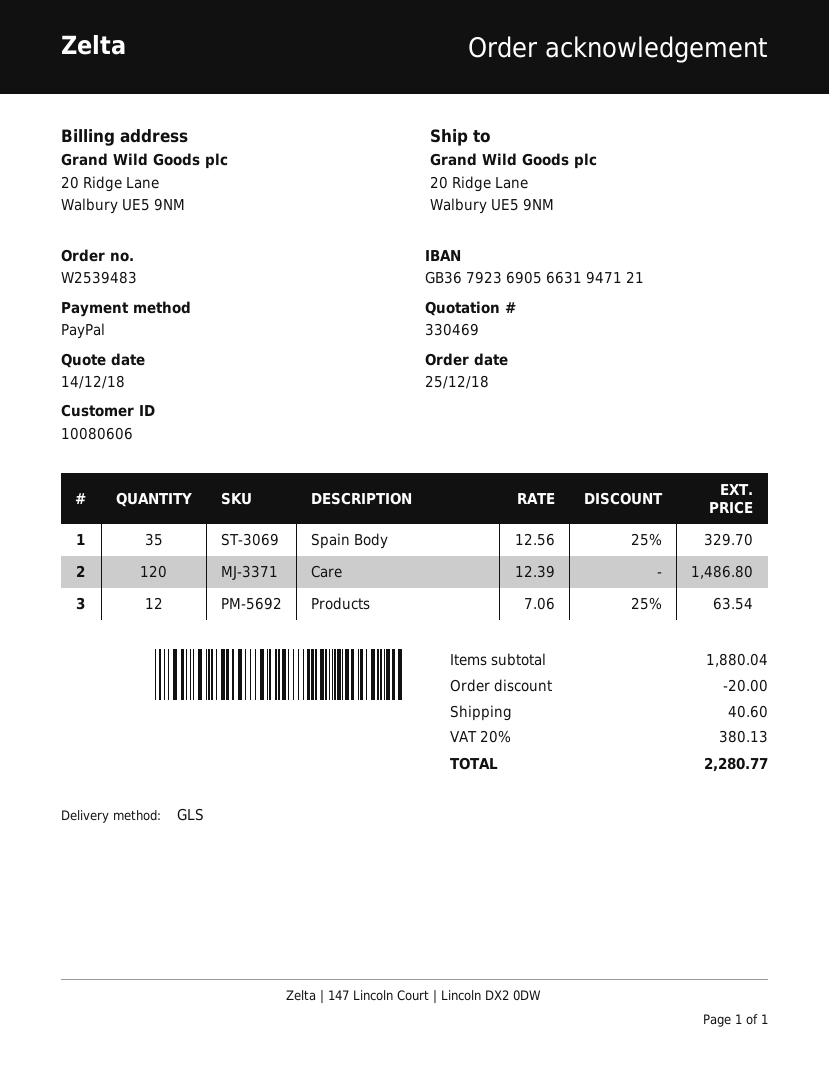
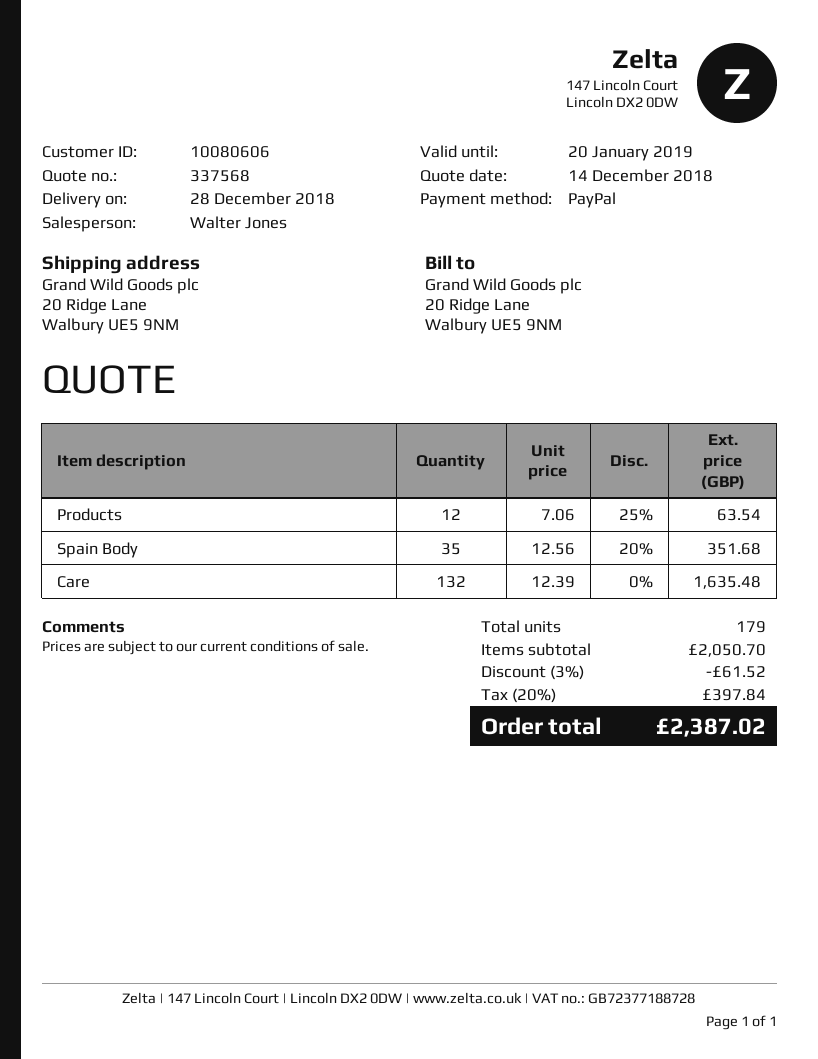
quote number: 330469 -> 337568
Spain Body: 35 x 12.56 - 25% = 329.70 -> 35 x 12.56 - 20% = 351.68
Care: 120 x 12.39 = 1486.80 -> 132 x 12.39 = 1635.48
subtotal: 1880.04 -> 2050.70
discount: 20.00 -> 61.52
shipping: 40.60 -> none
tax: 20% = 380.13 -> 20% = 397.84
total: 2280.77 -> 2387.02

